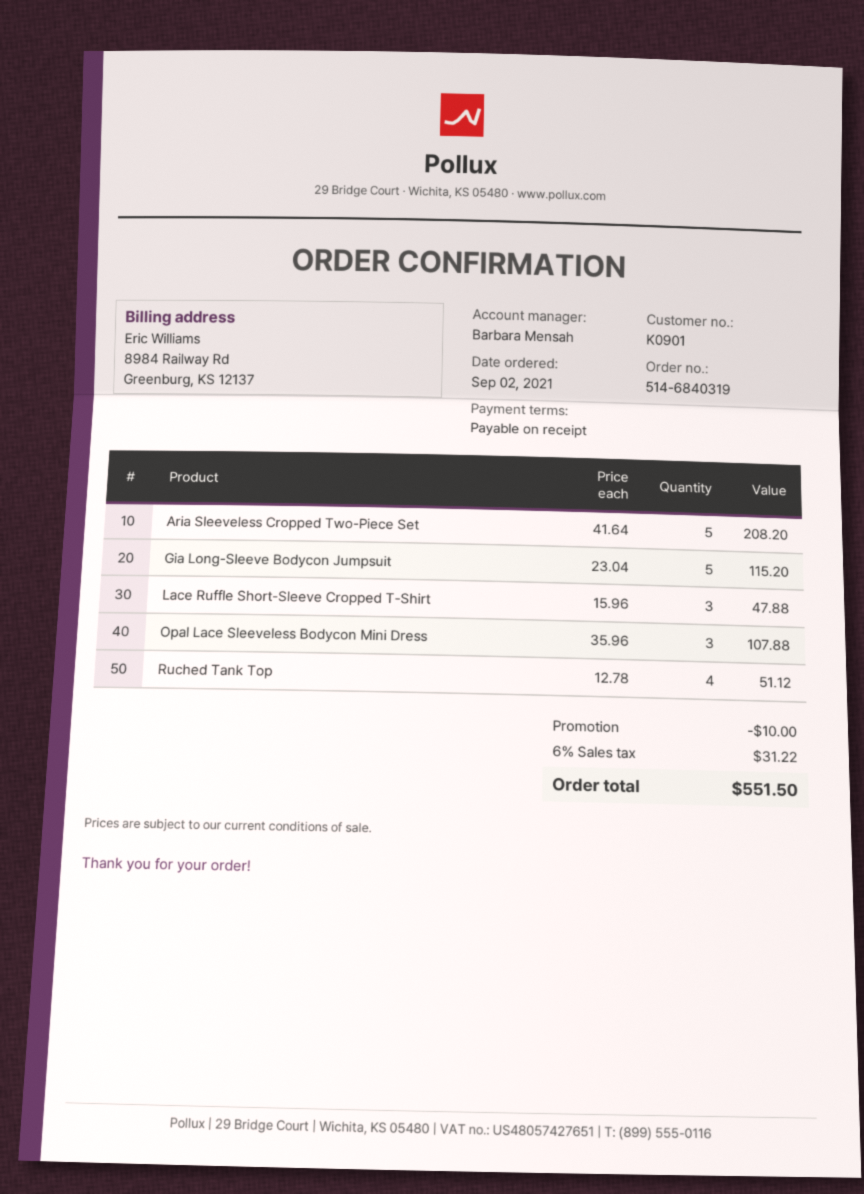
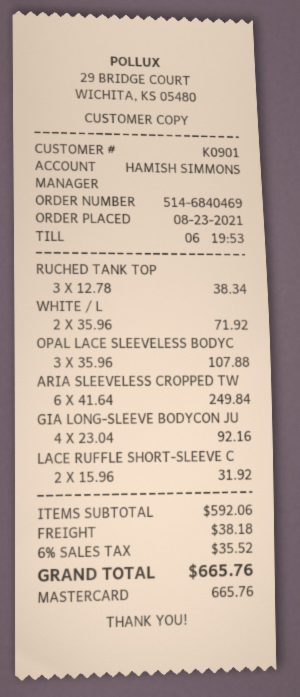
order number: 514-6840319 -> 514-6840469
order date: 2021-09-02 -> 2021-08-23
sales rep: Barbara Mensah -> HAMISH SIMMONS
Aria Sleeveless Cropped Two-Piece Set: 5 x 41.64 = 208.20 -> 6 x 41.64 = 249.84
Gia Long-Sleeve Bodycon Jumpsuit: 5 x 23.04 = 115.20 -> 4 x 23.04 = 92.16
Lace Ruffle Short-Sleeve Cropped T-Shirt: 3 x 15.96 = 47.88 -> 2 x 15.96 = 31.92
Ruched Tank Top: 4 x 12.78 = 51.12 -> 3 x 12.78 = 38.34
WHITE / L: none -> 2 x 35.96 = 71.92
discount: 10.00 -> none
shipping: none -> 38.18
tax: 6% = 31.22 -> 6% = 35.52
total: 551.50 -> 665.76

